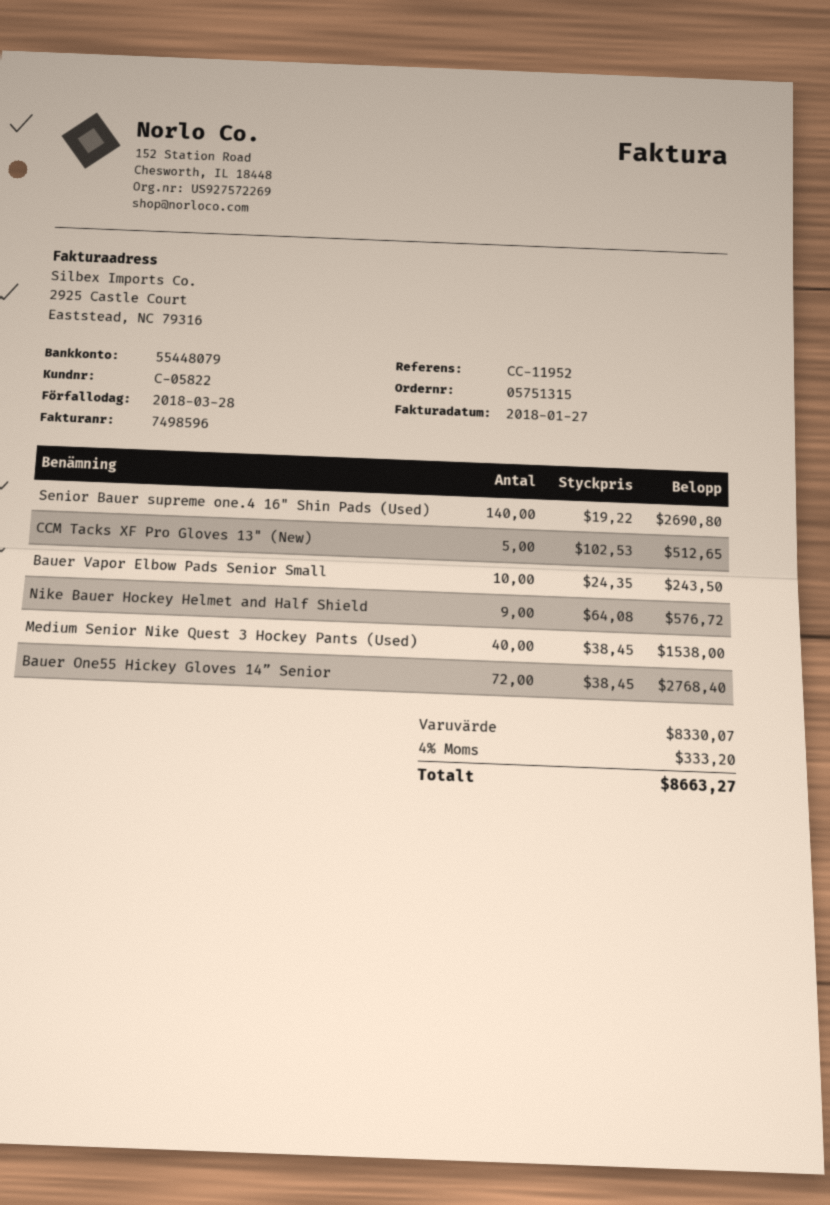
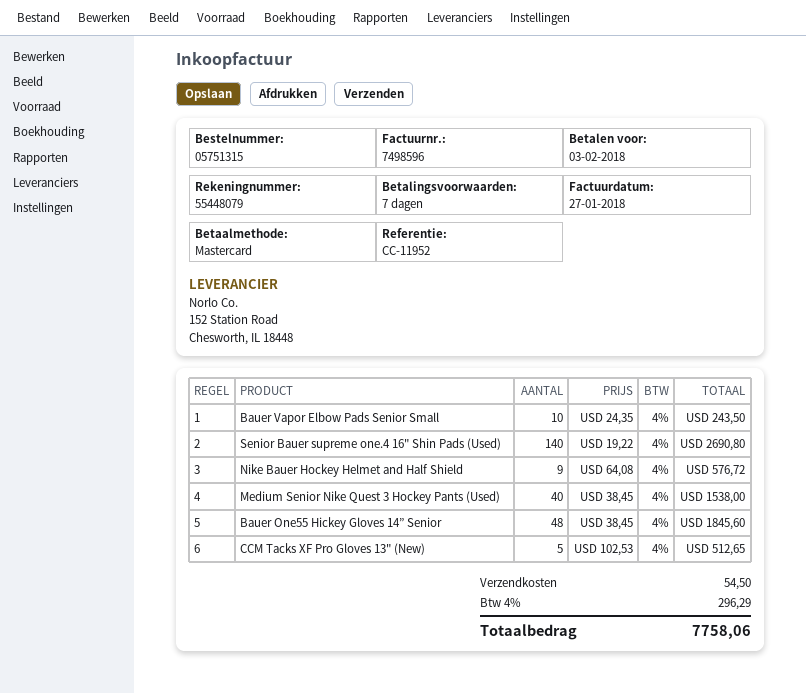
due date: 2018-03-28 -> 2018-02-03
Bauer One55 Hickey Gloves 14” Senior: 72 x 38.45 = 2768.40 -> 48 x 38.45 = 1845.60
shipping: none -> 54.50
tax: 4% = 333.20 -> 4% = 296.29
total: 8663.27 -> 7758.06

